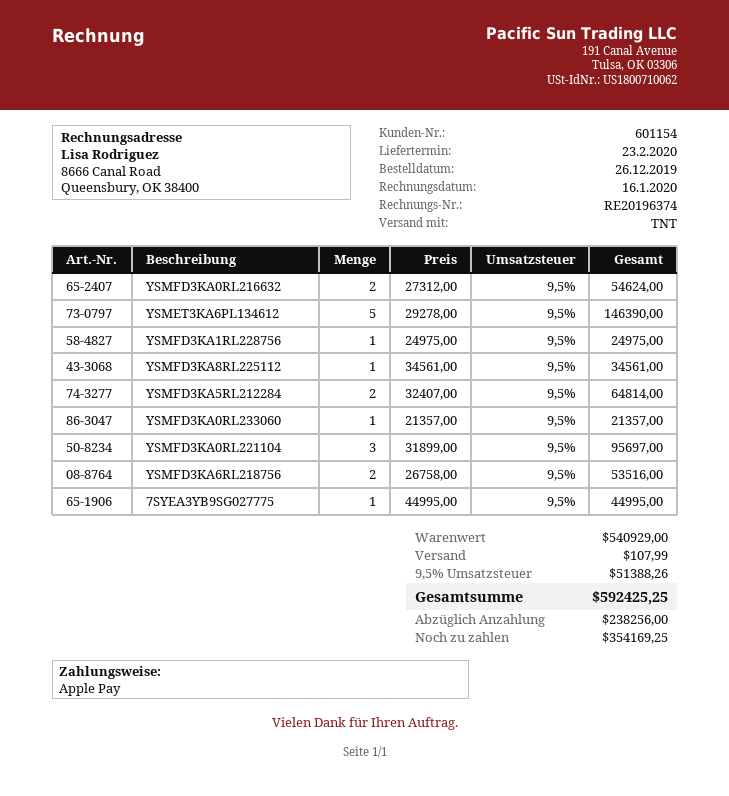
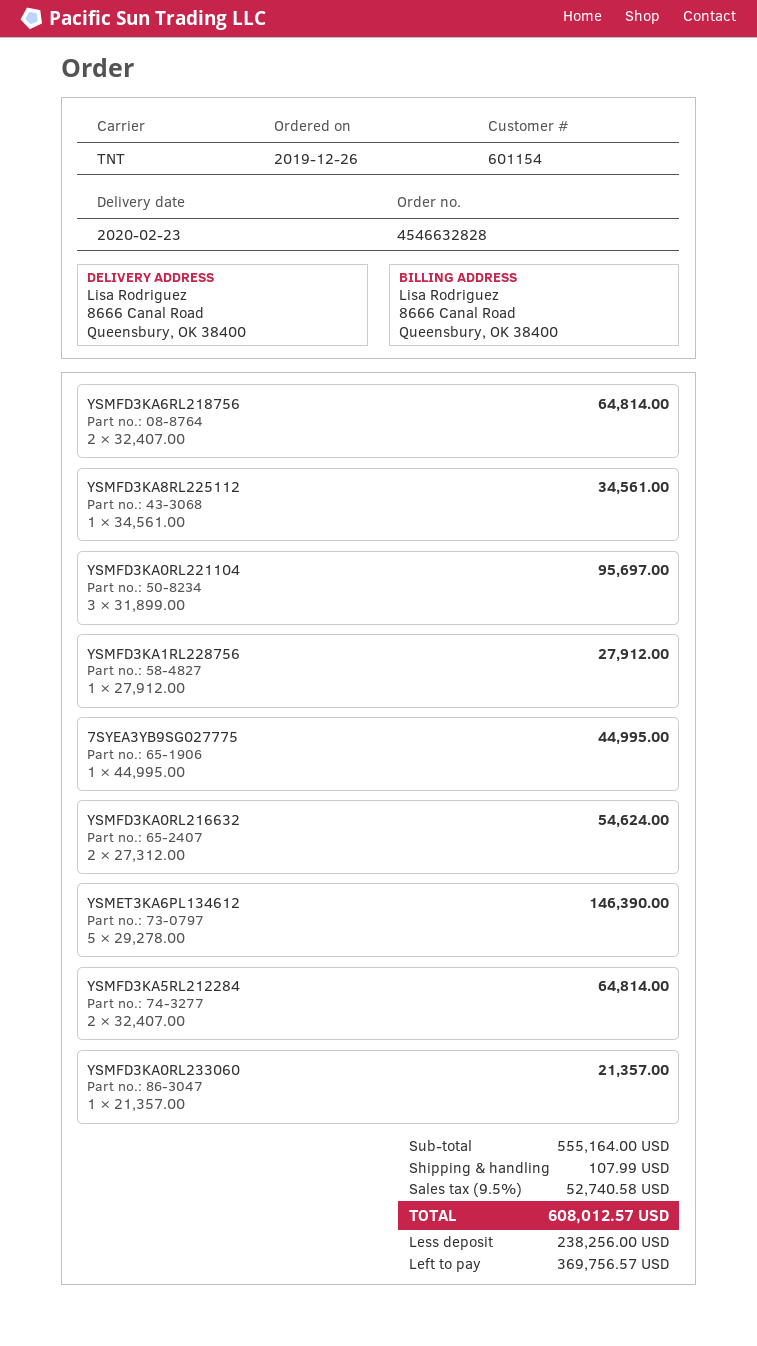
YSMFD3KA1RL228756: 1 x 24975.00 = 24975.00 -> 1 x 27912.00 = 27912.00
YSMFD3KA6RL218756: 2 x 26758.00 = 53516.00 -> 2 x 32407.00 = 64814.00
subtotal: 540929.00 -> 555164.00
tax: 9.5% = 51388.26 -> 9.5% = 52740.58
total: 592425.25 -> 608012.57
balance: 354169.25 -> 369756.57

